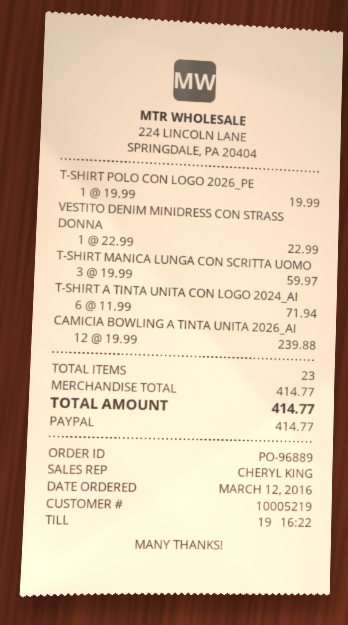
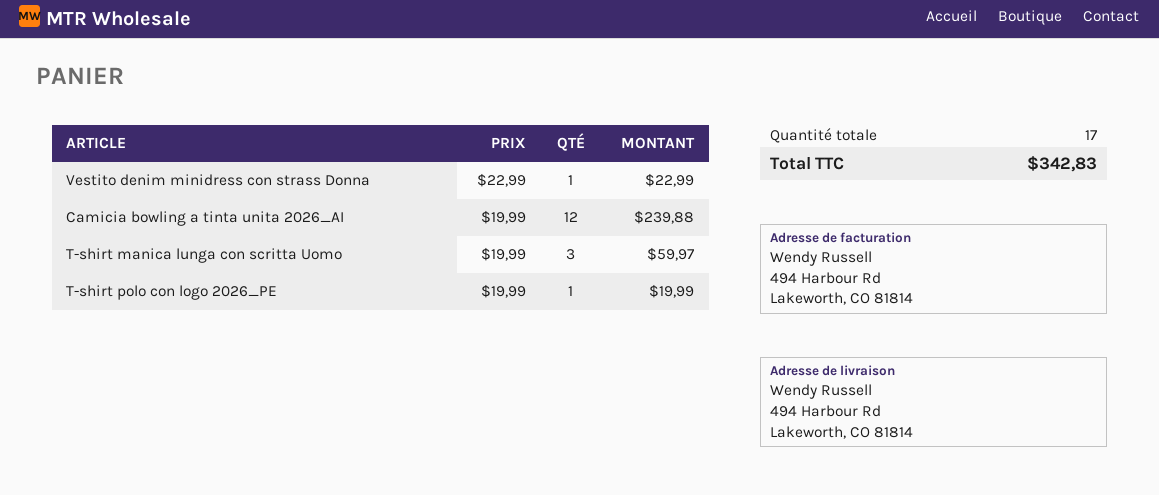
T-SHIRT A TINTA UNITA CON LOGO 2024_AI: 6 x 11.99 = 71.94 -> none
total quantity: 23 -> 17
total: 414.77 -> 342.83

